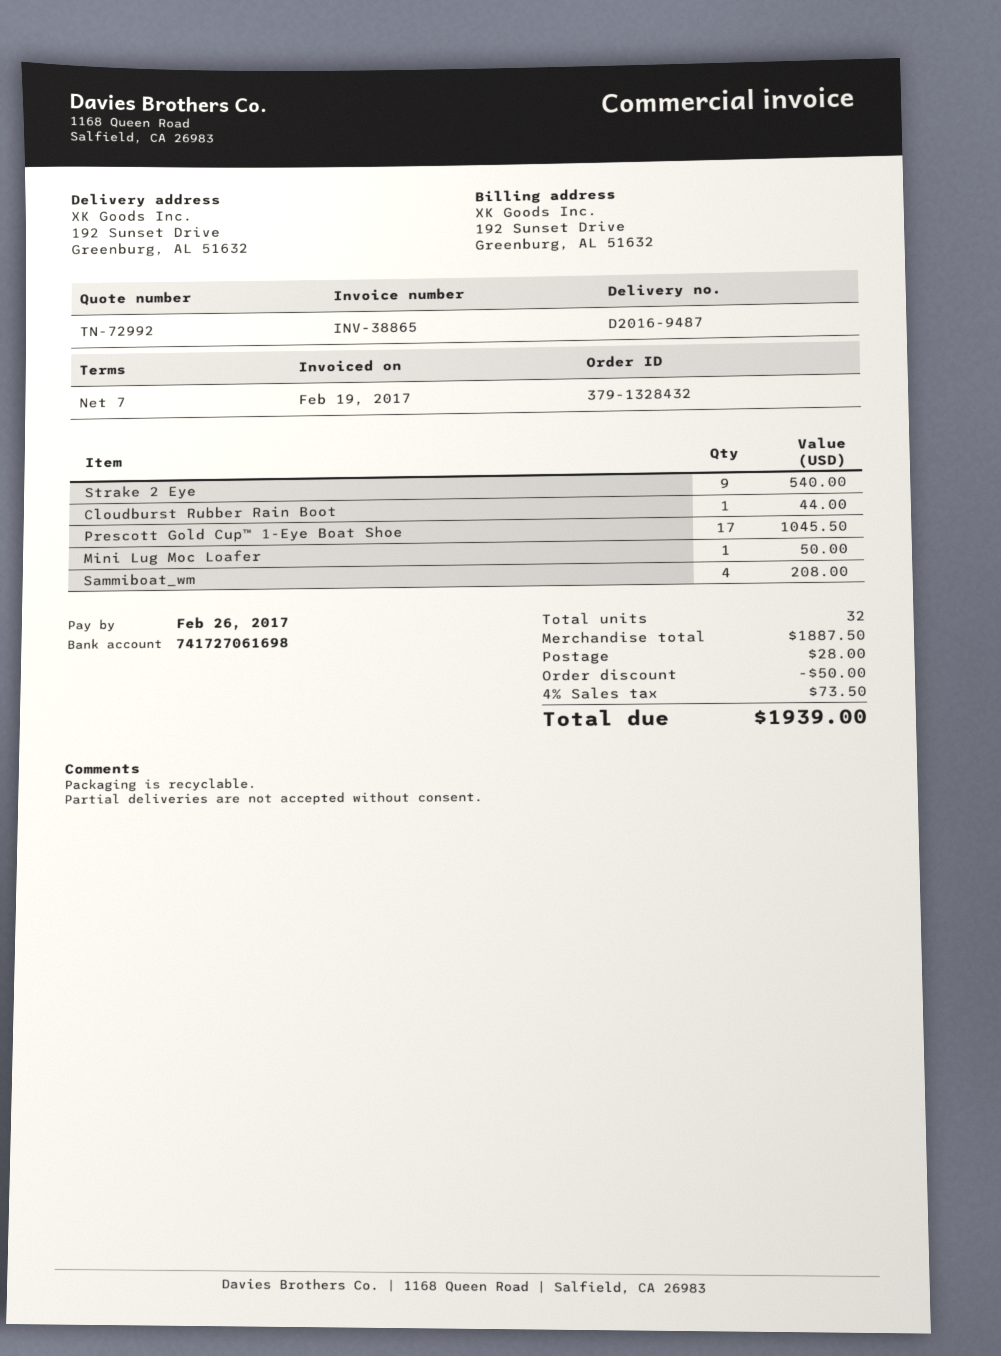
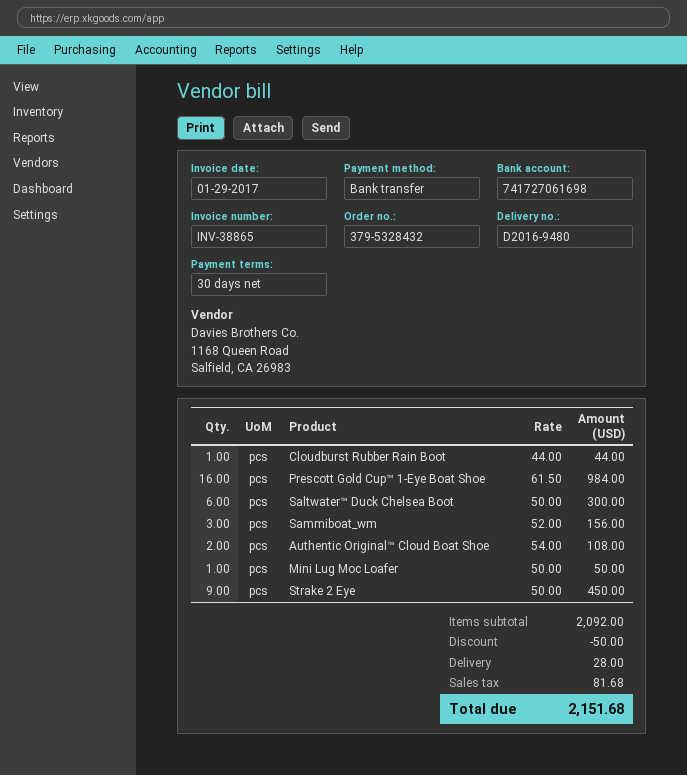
order number: 379-1328432 -> 379-5328432
delivery note number: D2016-9487 -> D2016-9480
invoice date: 2017-02-19 -> 2017-01-29
payment terms: 7 days -> 30 days
Strake 2 Eye: 9 for 540.00 -> 9 for 450.00
Prescott Gold Cup™ 1-Eye Boat Shoe: 17 for 1045.50 -> 16 for 984.00
Sammiboat_wm: 4 for 208.00 -> 3 for 156.00
Saltwater™ Duck Chelsea Boot: none -> 6 for 300.00
Authentic Original™ Cloud Boat Shoe: none -> 2 for 108.00
subtotal: 1887.50 -> 2092.00
tax: 73.50 -> 81.68
total: 1939.00 -> 2151.68

